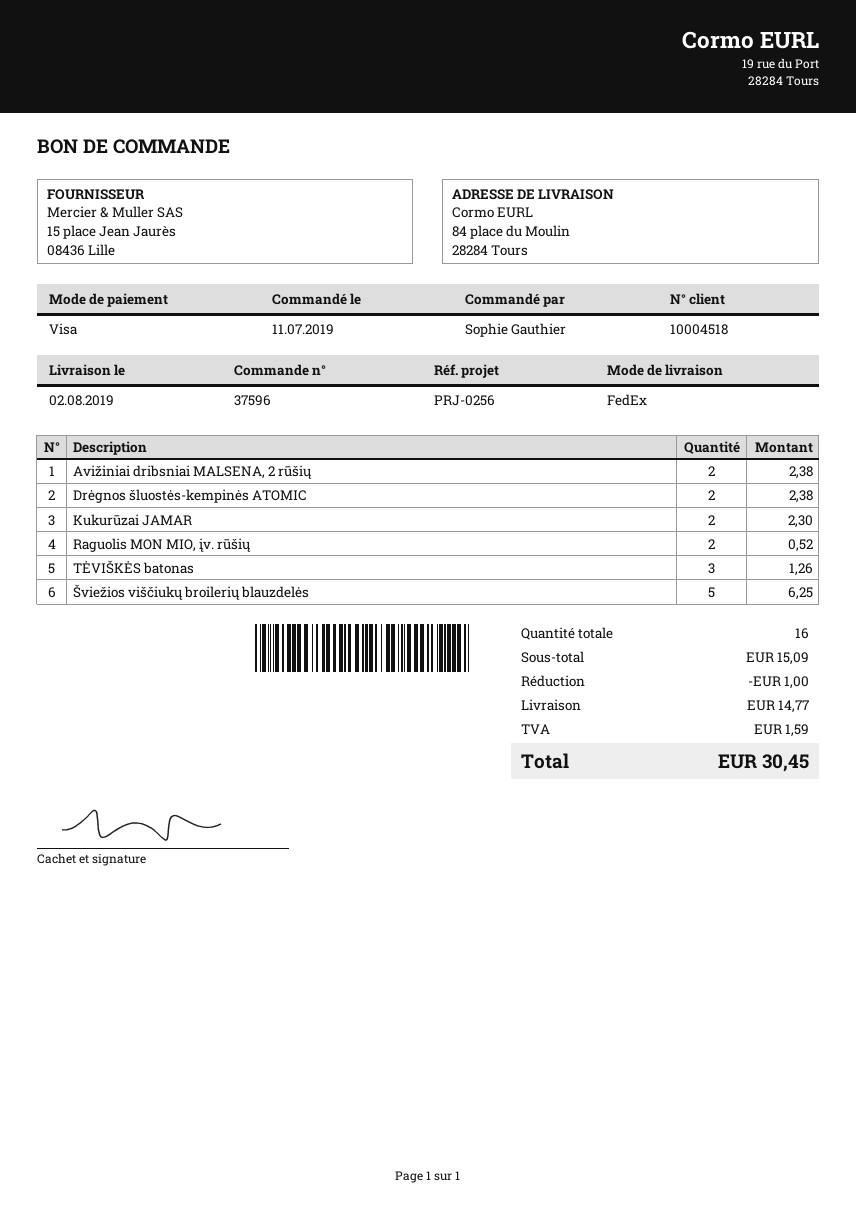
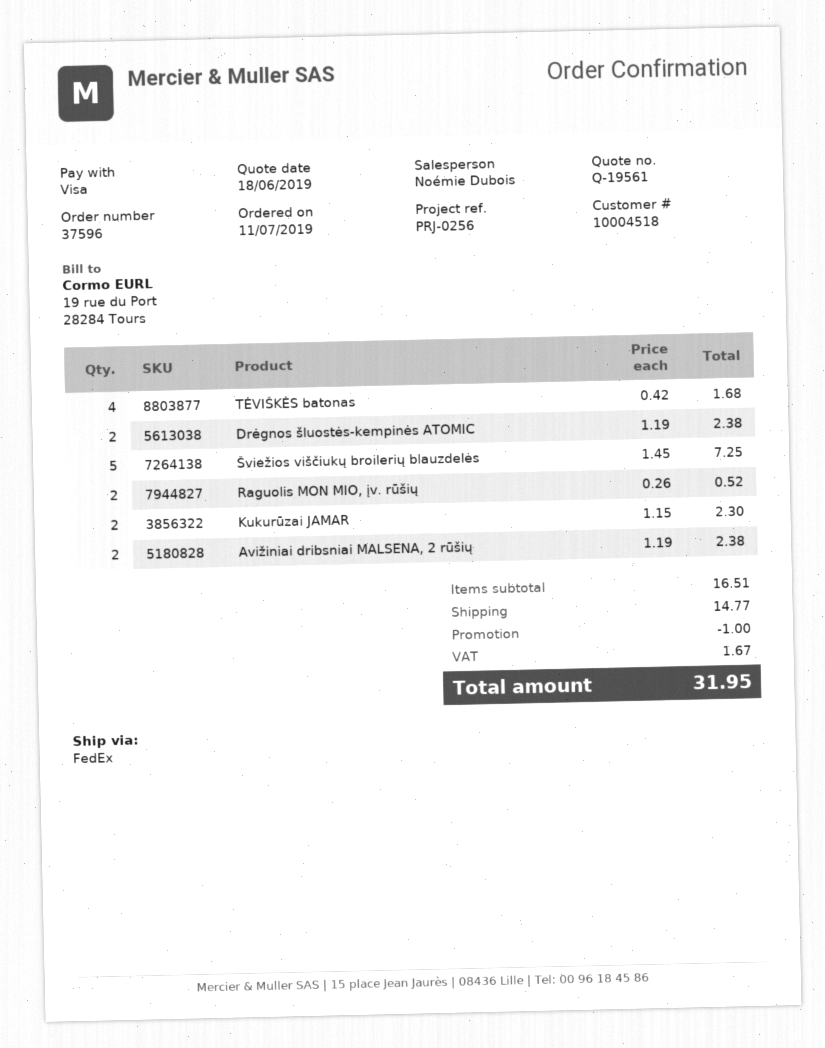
TĖVIŠKĖS batonas: 3 for 1.26 -> 4 for 1.68
Šviežios viščiukų broilerių blauzdelės: 5 for 6.25 -> 5 for 7.25
subtotal: 15.09 -> 16.51
tax: 1.59 -> 1.67
total: 30.45 -> 31.95

